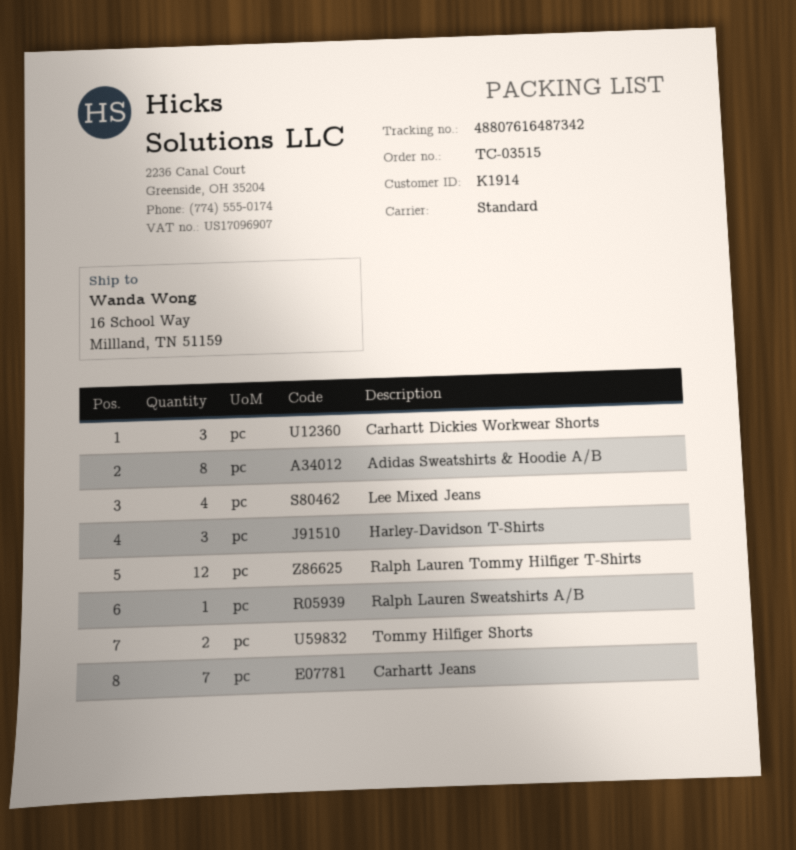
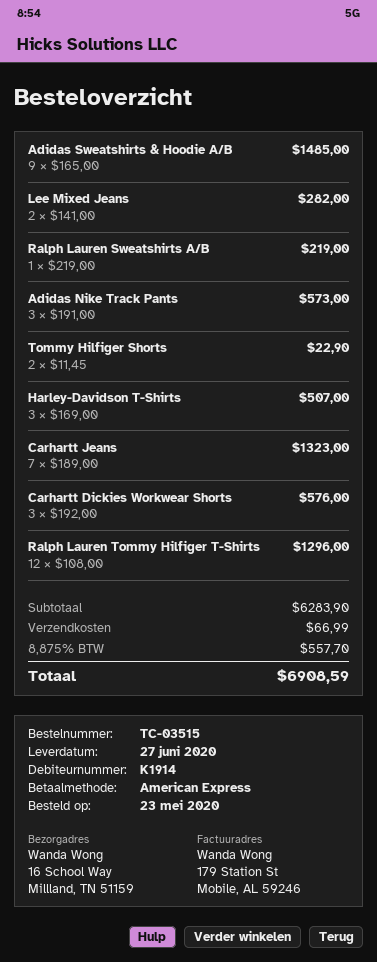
Adidas Sweatshirts & Hoodie A/B: 8 -> 9
Lee Mixed Jeans: 4 -> 2
Adidas Nike Track Pants: none -> 3

